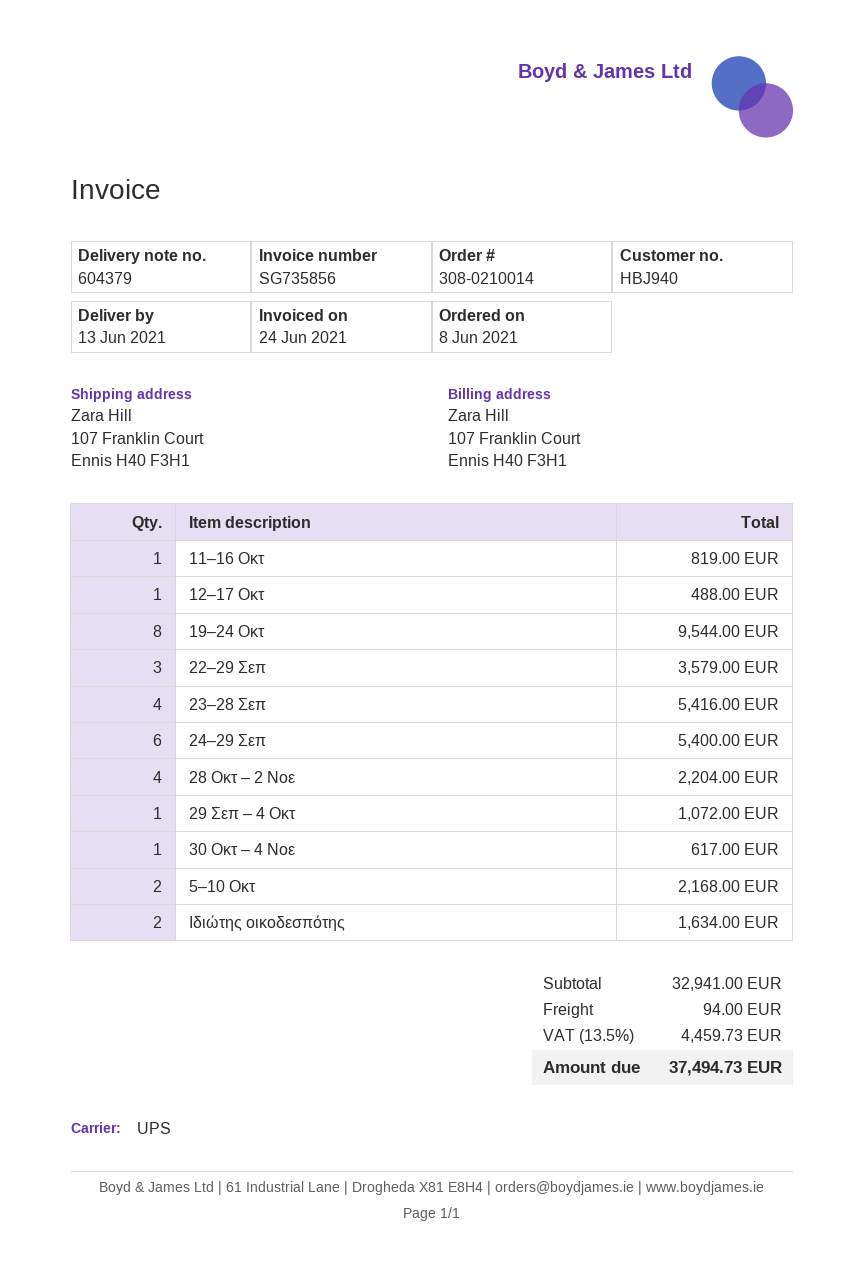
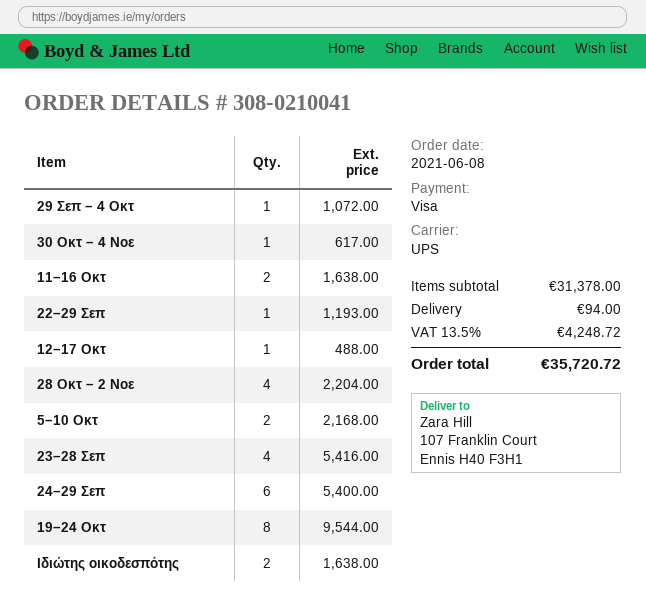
order number: 308-0210014 -> 308-0210041
11–16 Οκτ: 1 for 819.00 -> 2 for 1638.00
22–29 Σεπ: 3 for 3579.00 -> 1 for 1193.00
Ιδιώτης οικοδεσπότης: 2 for 1634.00 -> 2 for 1638.00
subtotal: 32941.00 -> 31378.00
tax: 13.5% = 4459.73 -> 13.5% = 4248.72
total: 37494.73 -> 35720.72

